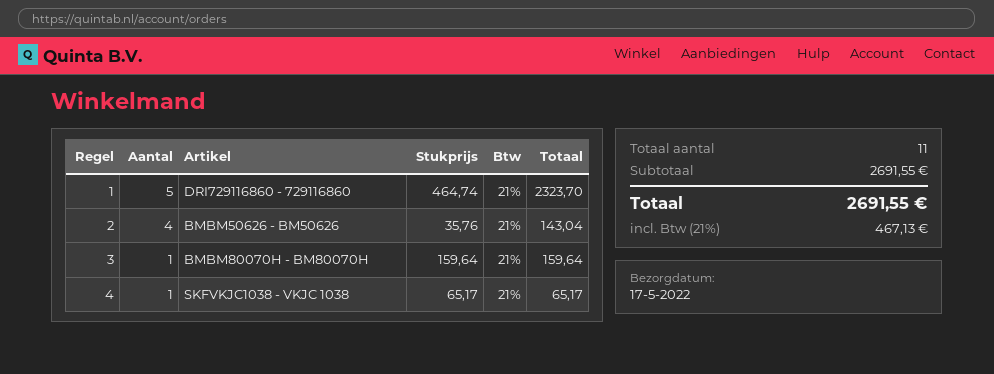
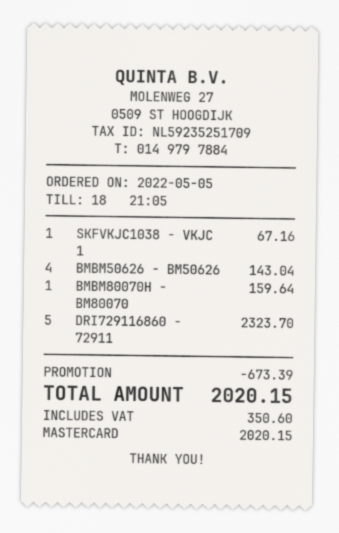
SKFVKJC1038 - VKJC 1038: 1 for 65.17 -> 1 for 67.16
discount: none -> 673.39
tax: 467.13 -> 350.60
total: 2691.55 -> 2020.15

